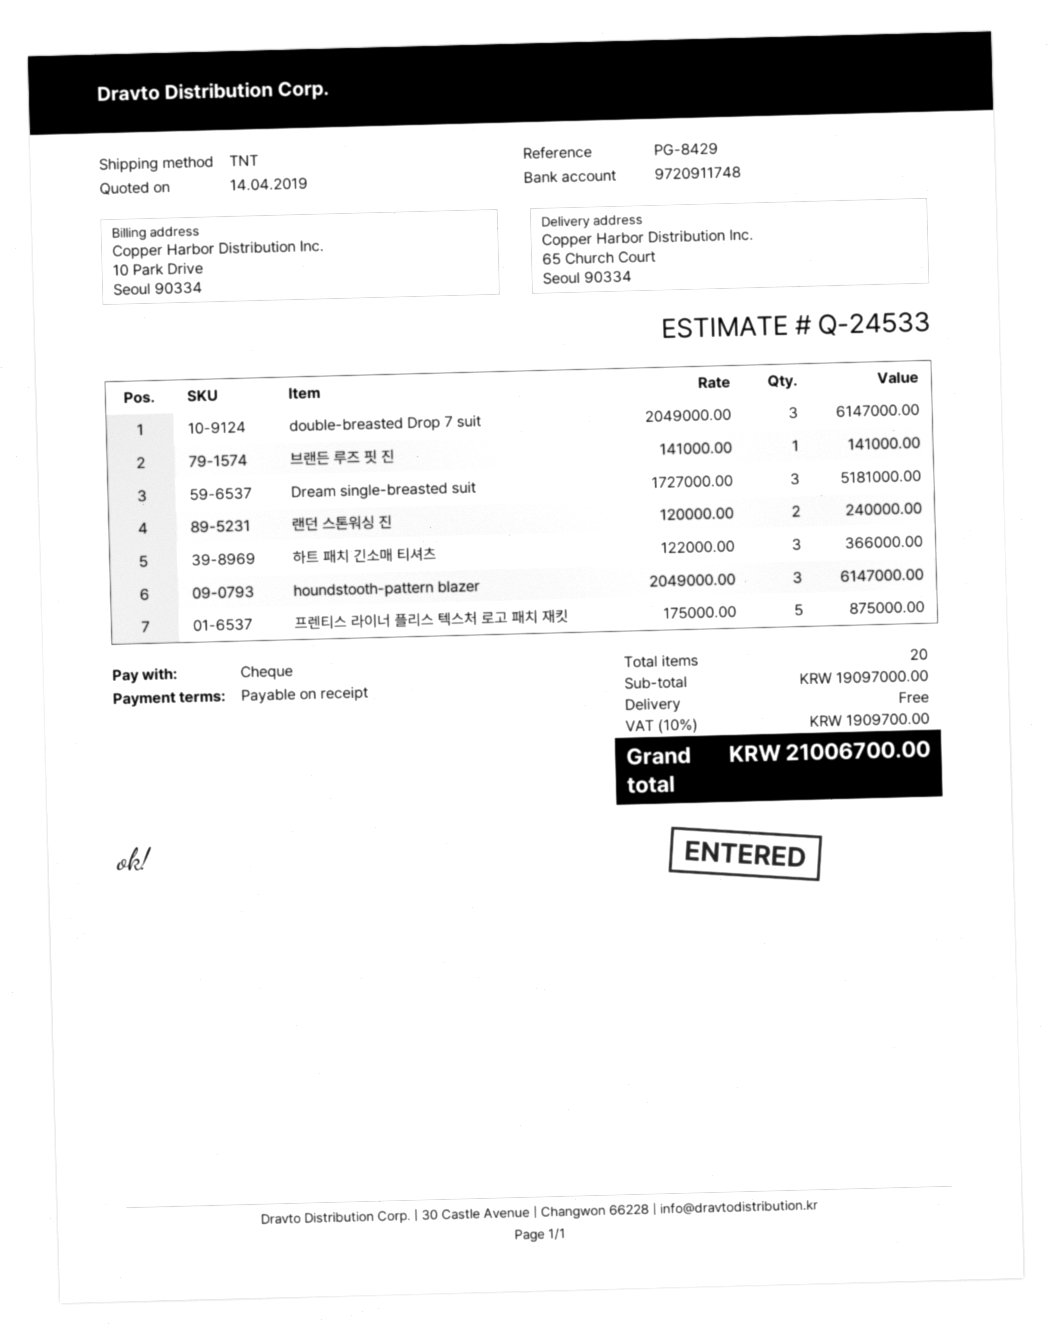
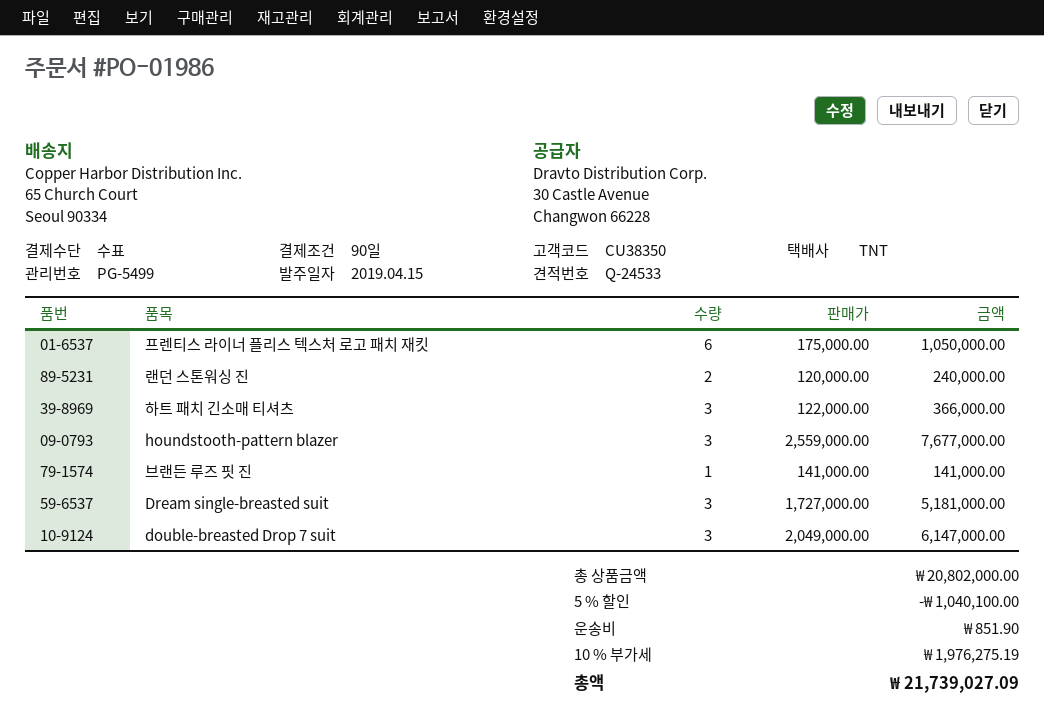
payment terms: on receipt -> 90 days
reference: PG-8429 -> PG-5499
houndstooth-pattern blazer: 3 x 2049000.00 = 6147000.00 -> 3 x 2559000.00 = 7677000.00
프렌티스 라이너 플리스 텍스처 로고 패치 재킷: 5 x 175000.00 = 875000.00 -> 6 x 175000.00 = 1050000.00
subtotal: 19097000.00 -> 20802000.00
discount: none -> 5% = 1040100.00
shipping: 0.00 -> 851.90
tax: 10% = 1909700.00 -> 10% = 1976275.19
total: 21006700.00 -> 21739027.09

